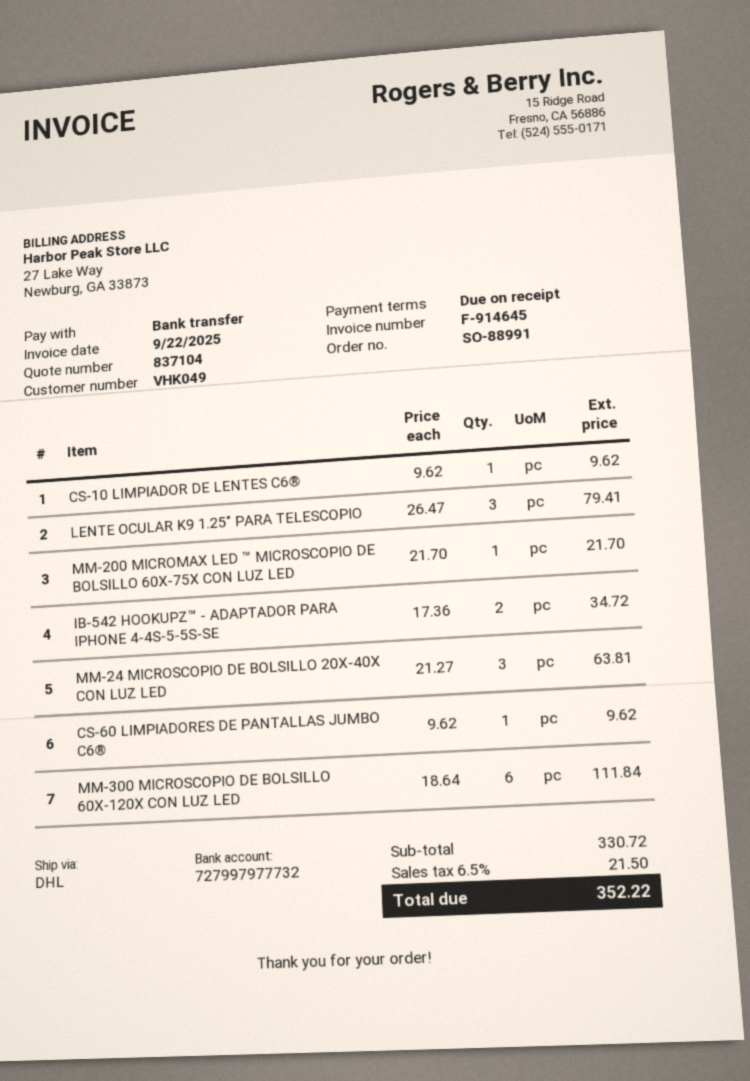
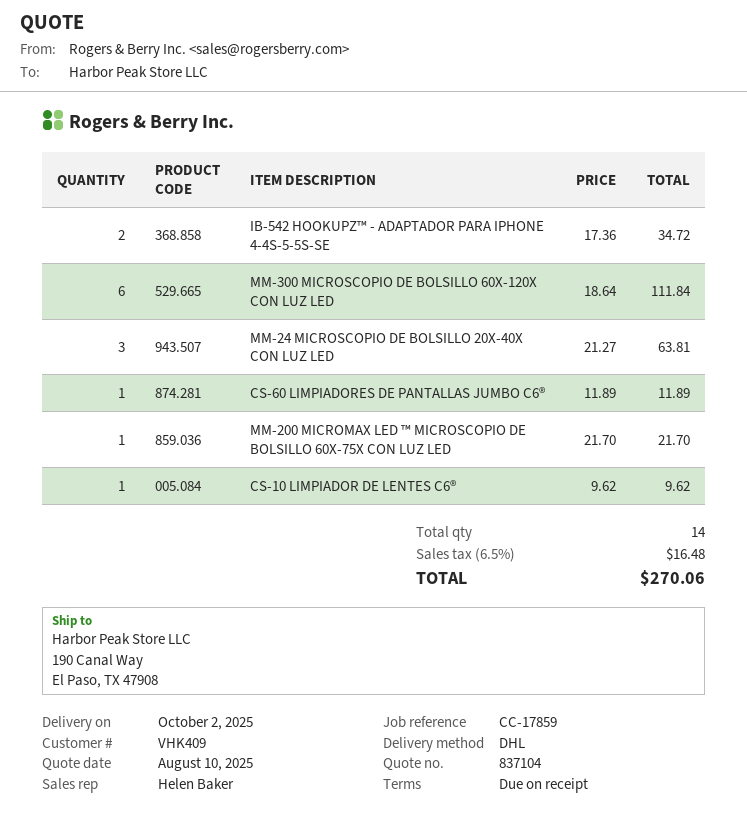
customer number: VHK049 -> VHK409
LENTE OCULAR K9 1.25" PARA TELESCOPIO: 3 x 26.47 = 79.41 -> none
CS-60 LIMPIADORES DE PANTALLAS JUMBO C6®: 1 x 9.62 = 9.62 -> 1 x 11.89 = 11.89
tax: 6.5% = 21.50 -> 6.5% = 16.48
total: 352.22 -> 270.06

